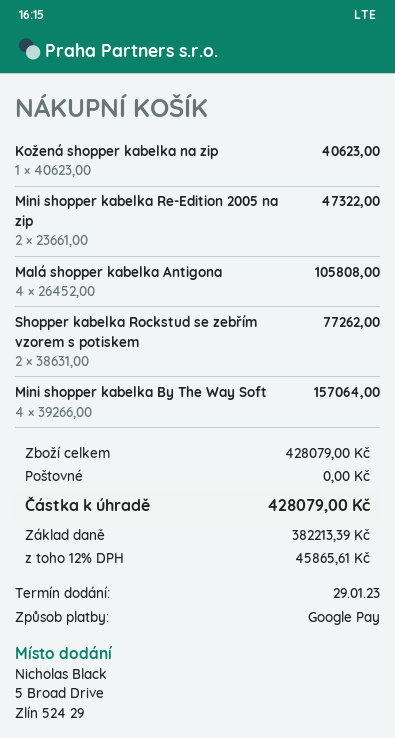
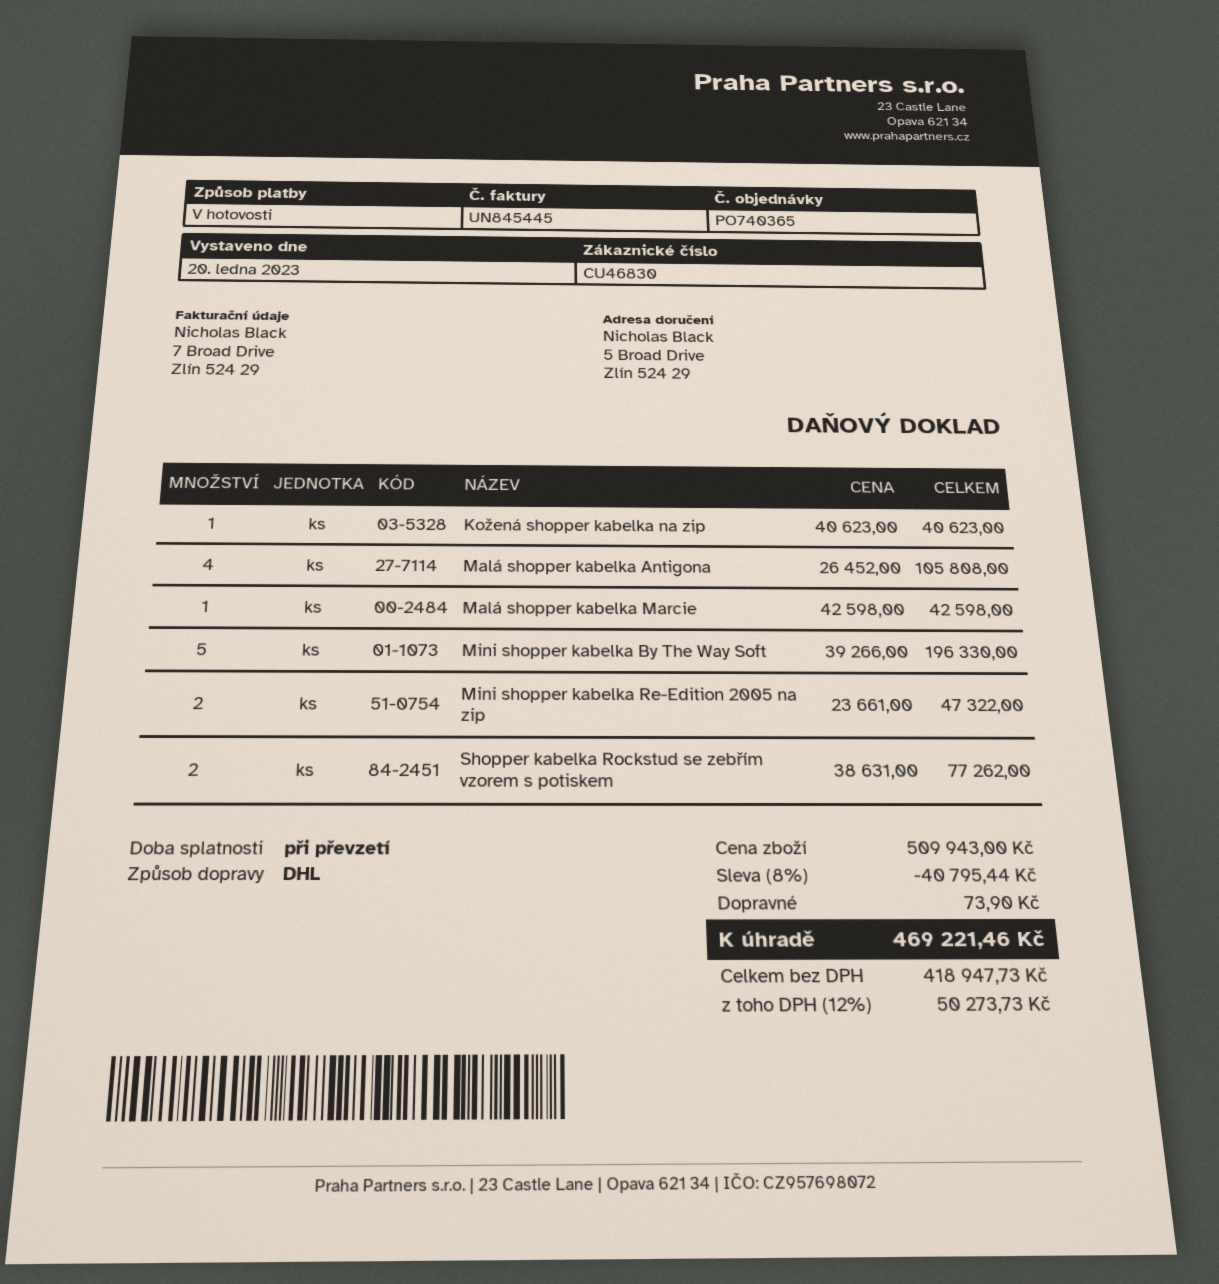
payment method: Google Pay -> cash
Mini shopper kabelka By The Way Soft: 4 x 39266.00 = 157064.00 -> 5 x 39266.00 = 196330.00
Malá shopper kabelka Marcie: none -> 1 x 42598.00 = 42598.00
subtotal: 428079.00 -> 509943.00
discount: none -> 8% = 40795.44
shipping: 0.00 -> 73.90
net: 382213.39 -> 418947.73
tax: 12% = 45865.61 -> 12% = 50273.73
total: 428079.00 -> 469221.46

